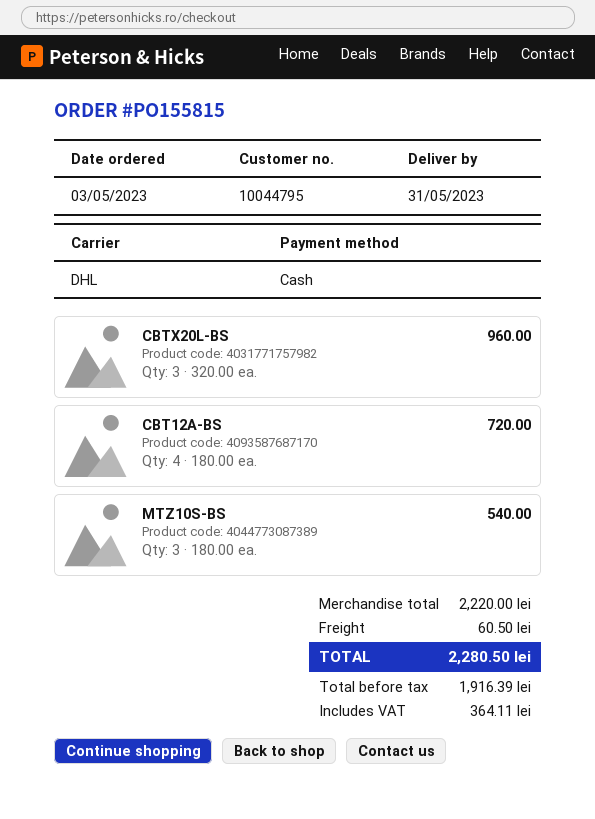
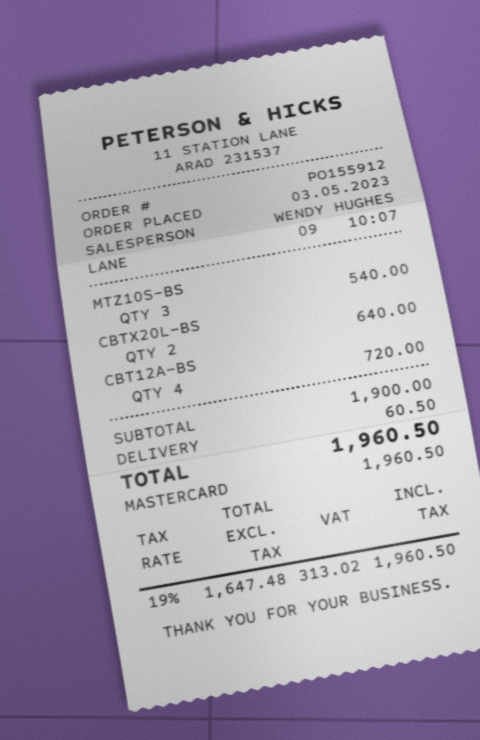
order number: PO155815 -> PO155912
payment method: cash -> Mastercard
CBTX20L-BS: 3 for 960.00 -> 2 for 640.00
subtotal: 2220.00 -> 1900.00
net: 1916.39 -> 1647.48
tax: 364.11 -> 313.02
total: 2280.50 -> 1960.50

